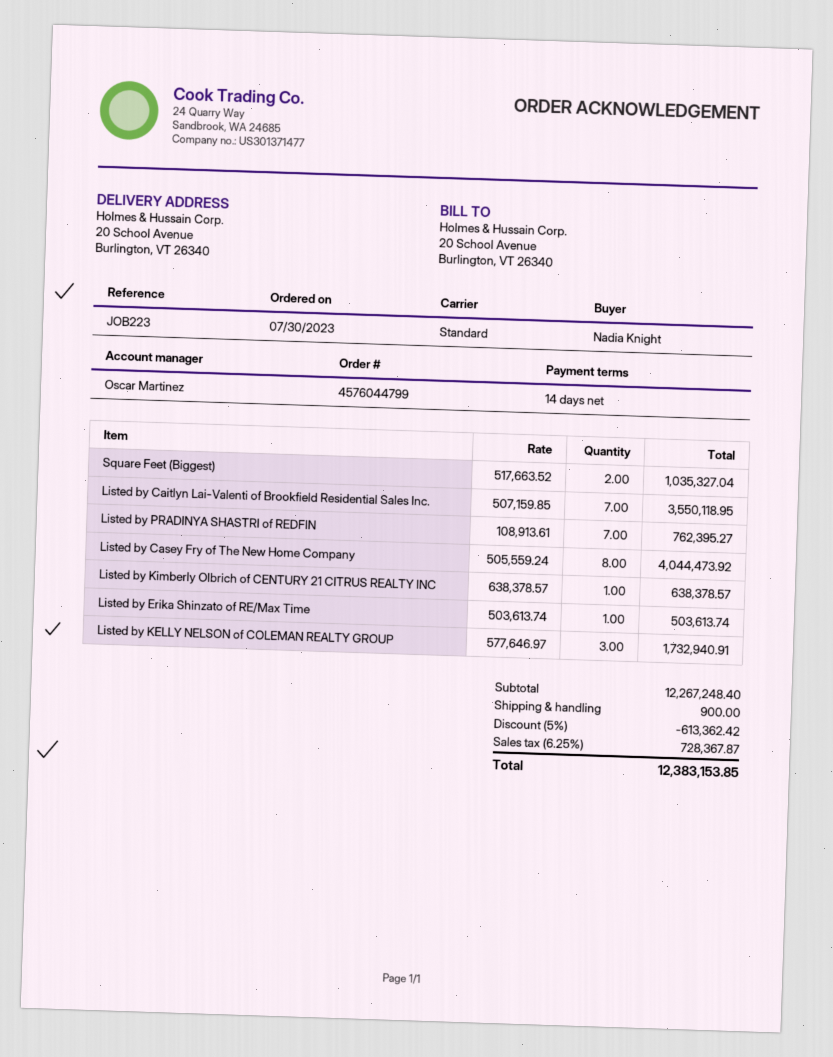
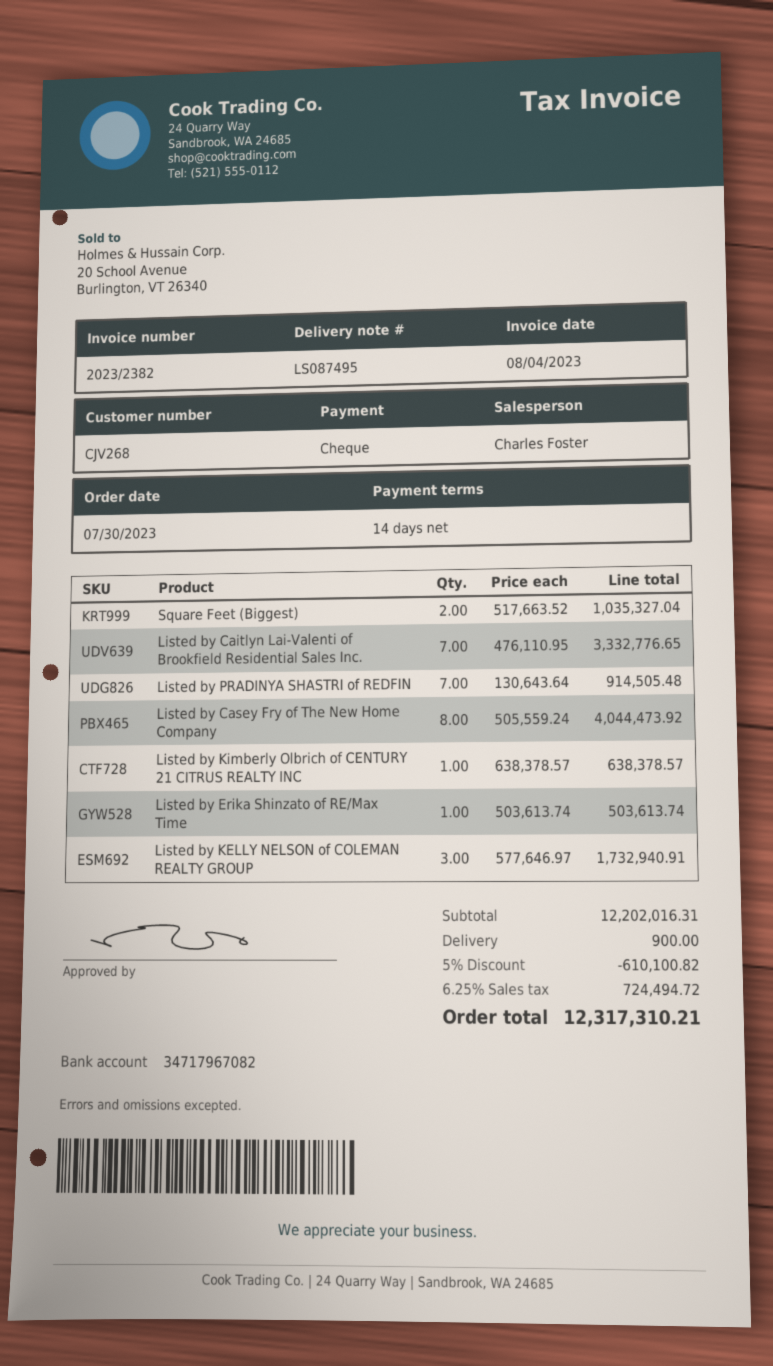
sales rep: Oscar Martinez -> Charles Foster
Listed by Caitlyn Lai-Valenti of Brookfield Residential Sales Inc.: 7 x 507159.85 = 3550118.95 -> 7 x 476110.95 = 3332776.65
Listed by PRADINYA SHASTRI of REDFIN: 7 x 108913.61 = 762395.27 -> 7 x 130643.64 = 914505.48
subtotal: 12267248.40 -> 12202016.31
discount: 5% = 613362.42 -> 5% = 610100.82
tax: 6.25% = 728367.87 -> 6.25% = 724494.72
total: 12383153.85 -> 12317310.21

